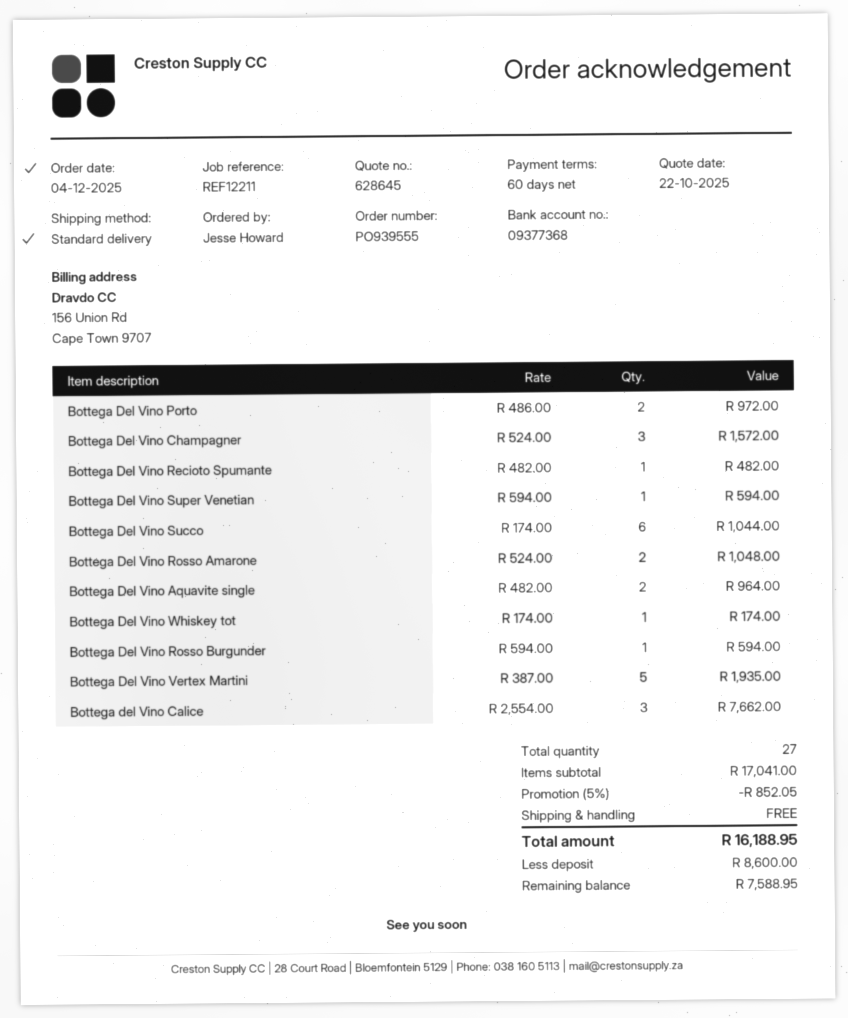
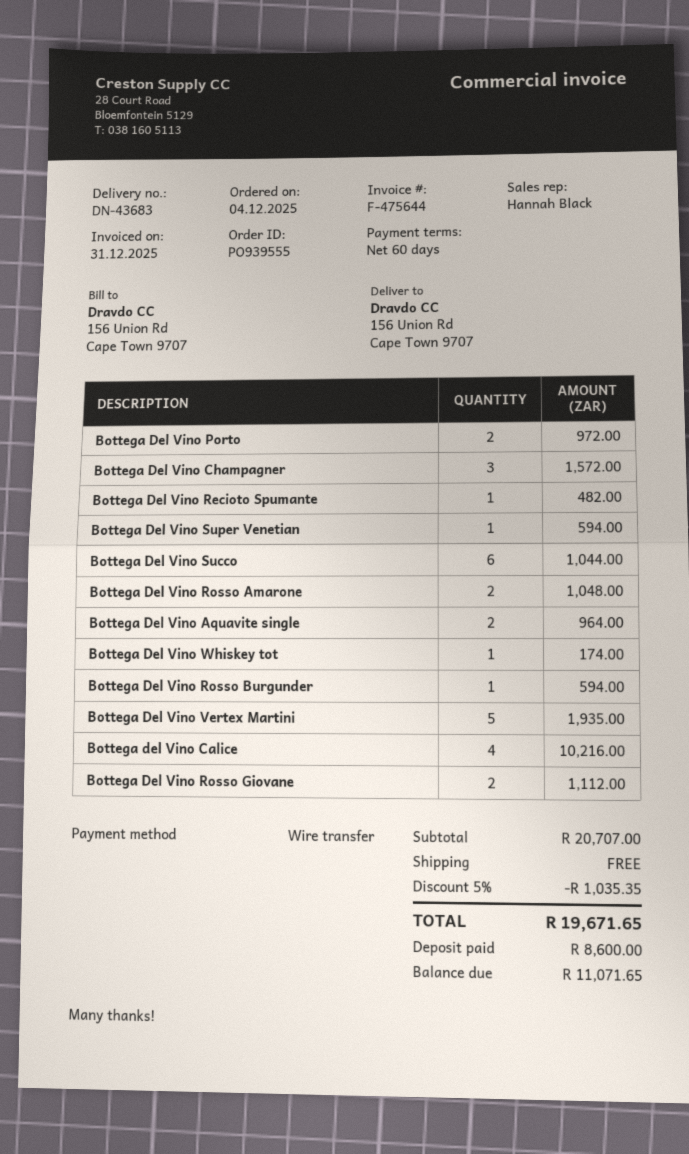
Bottega del Vino Calice: 3 for 7662.00 -> 4 for 10216.00
Bottega Del Vino Rosso Giovane: none -> 2 for 1112.00
subtotal: 17041.00 -> 20707.00
discount: 5% = 852.05 -> 5% = 1035.35
total: 16188.95 -> 19671.65
balance: 7588.95 -> 11071.65

